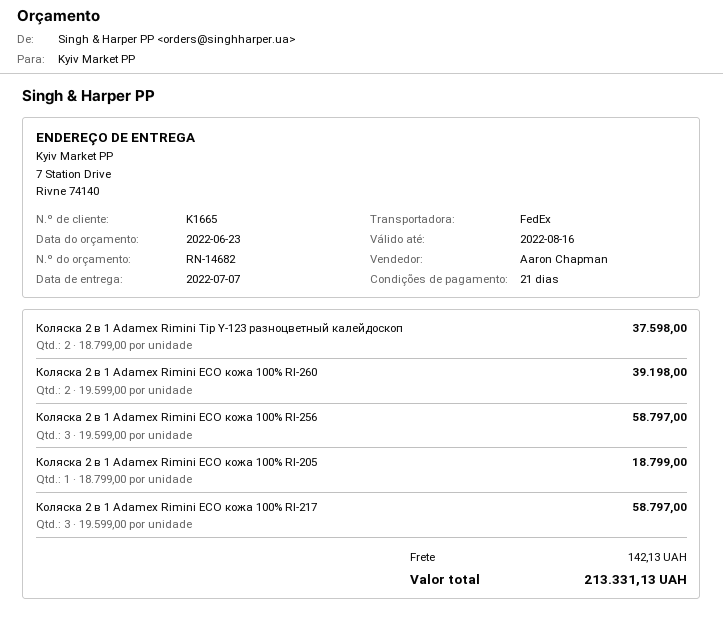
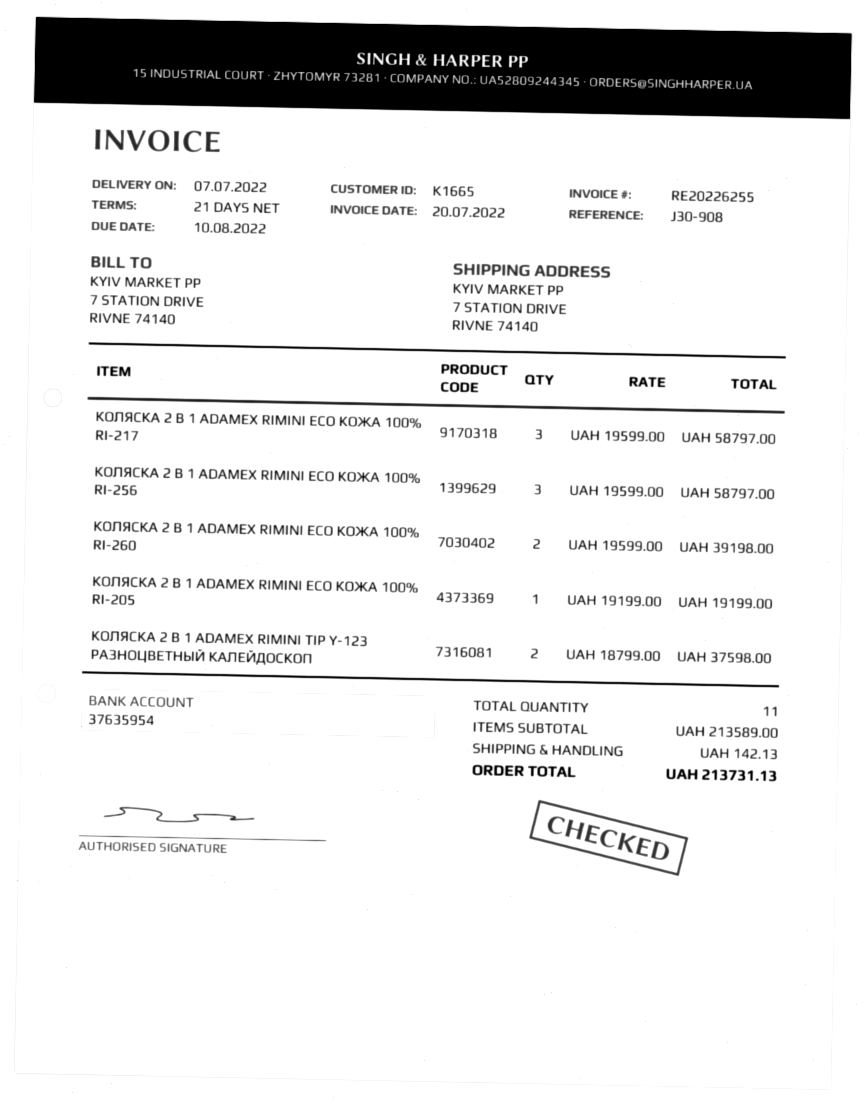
Коляска 2 в 1 Adamex Rimini ECO кожа 100% RI-205: 1 x 18799.00 = 18799.00 -> 1 x 19199.00 = 19199.00
total: 213331.13 -> 213731.13

